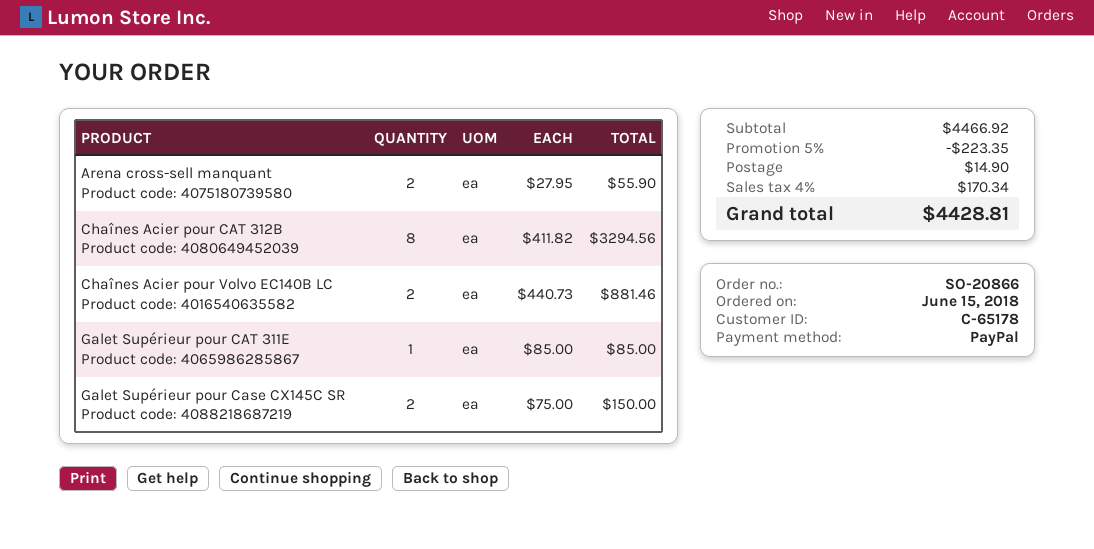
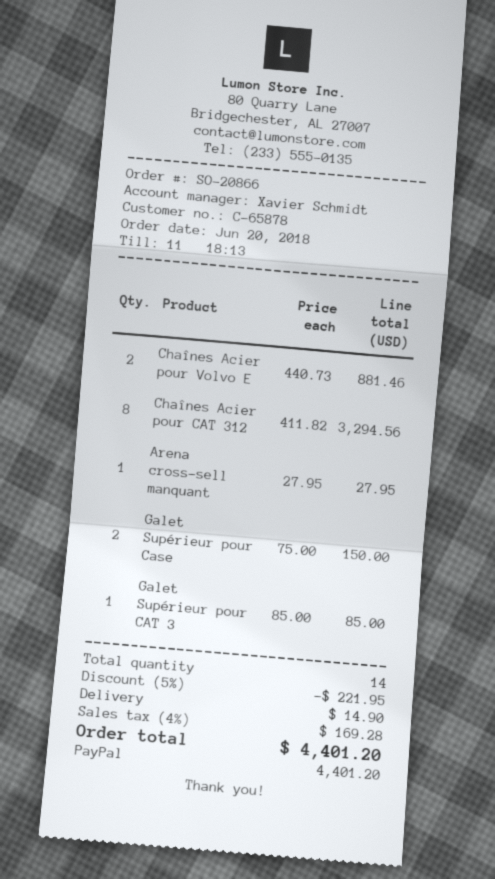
order date: 2018-06-15 -> 2018-06-20
customer number: C-65178 -> C-65878
Arena cross-sell manquant: 2 x 27.95 = 55.90 -> 1 x 27.95 = 27.95
discount: 5% = 223.35 -> 5% = 221.95
tax: 4% = 170.34 -> 4% = 169.28
total: 4428.81 -> 4401.20

